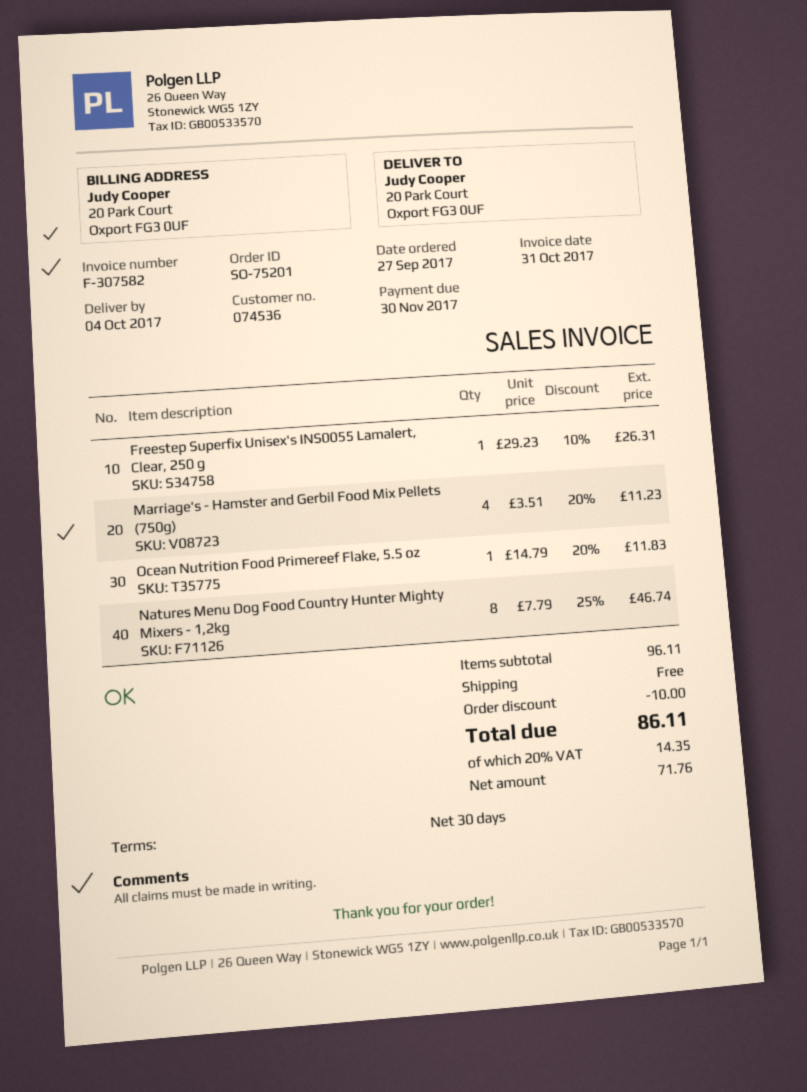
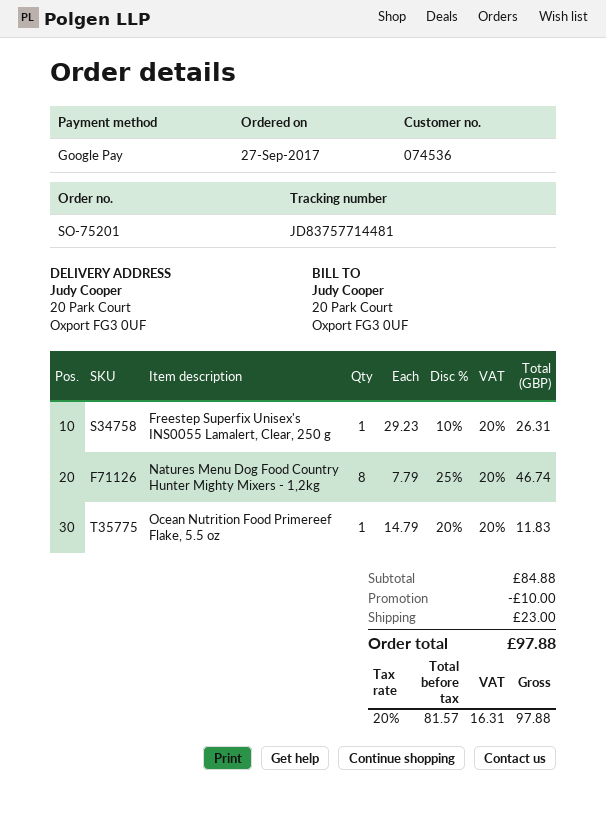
Marriage's - Hamster and Gerbil Food Mix Pellets (750g): 4 x 3.51 - 20% = 11.23 -> none
subtotal: 96.11 -> 84.88
shipping: 0.00 -> 23.00
net: 71.76 -> 81.57
tax: 20% = 14.35 -> 20% = 16.31
total: 86.11 -> 97.88

